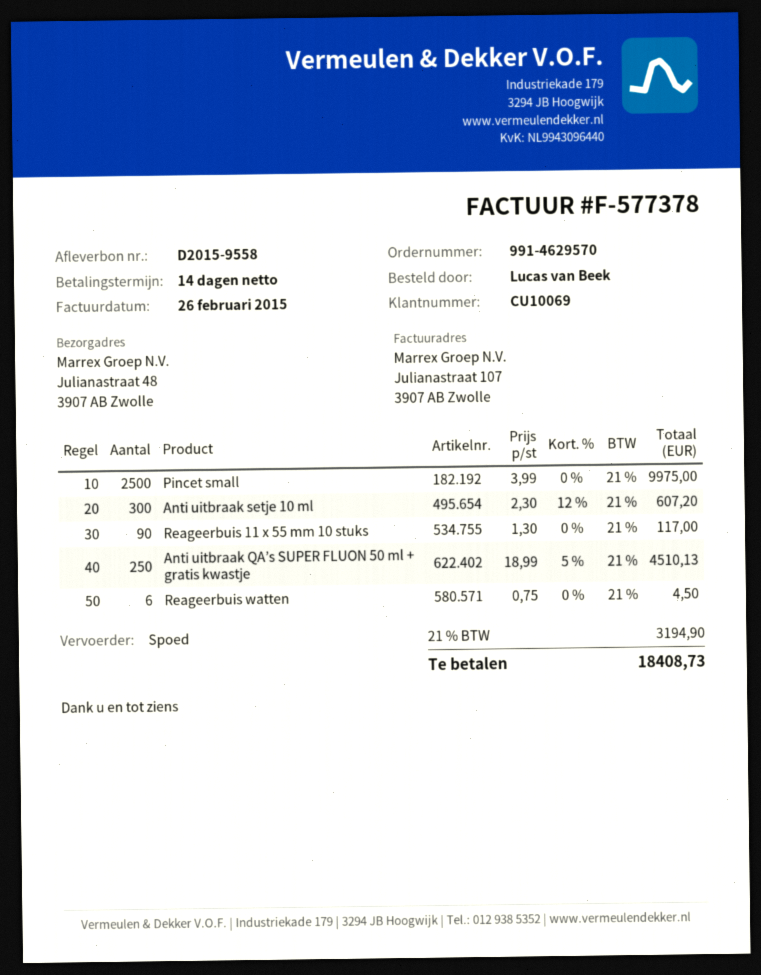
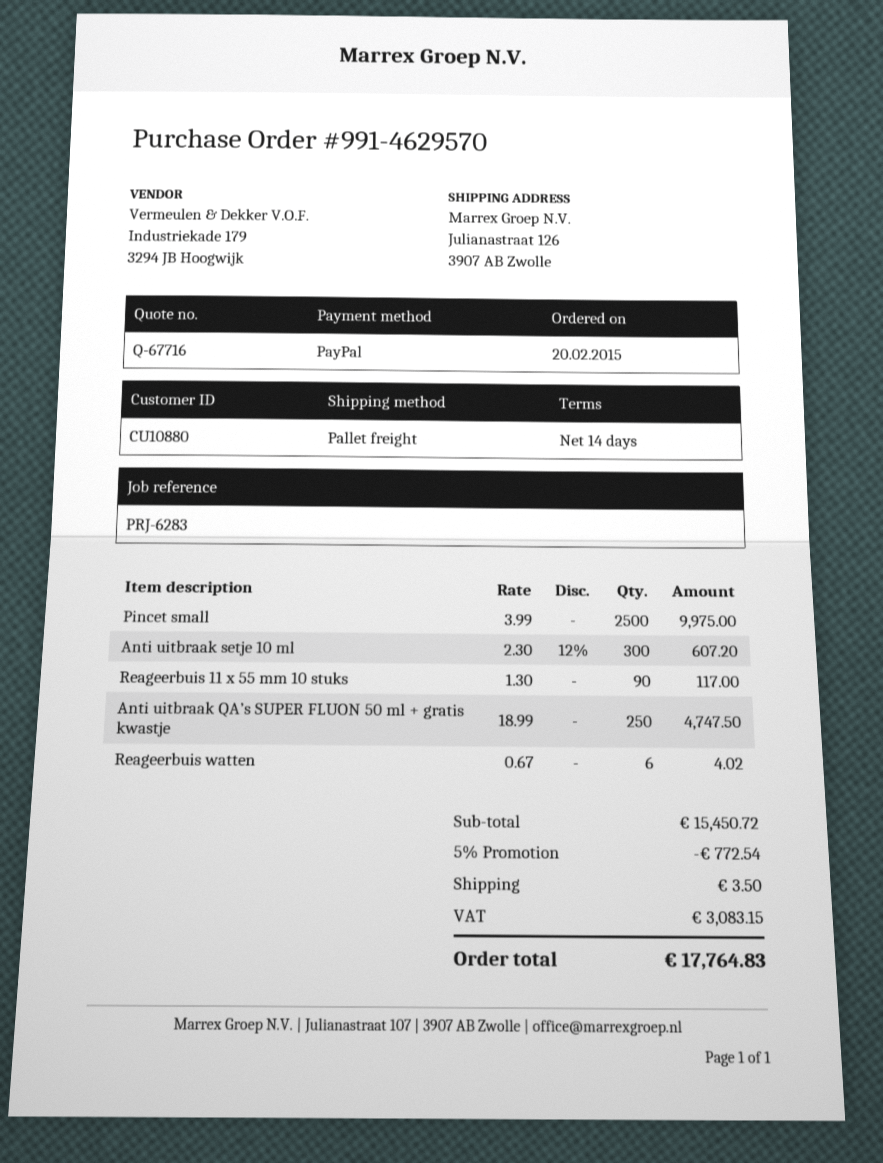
customer number: CU10069 -> CU10880
shipping method: express -> pallet freight
ship to: Julianastraat 48, 3907 AB Zwolle -> Julianastraat 126, 3907 AB Zwolle
Anti uitbraak QA’s SUPER FLUON 50 ml + gratis kwastje: 250 x 18.99 - 5% = 4510.13 -> 250 x 18.99 = 4747.50
Reageerbuis watten: 6 x 0.75 = 4.50 -> 6 x 0.67 = 4.02
discount: none -> 5% = 772.54
shipping: none -> 3.50
tax: 3194.90 -> 3083.15
total: 18408.73 -> 17764.83

